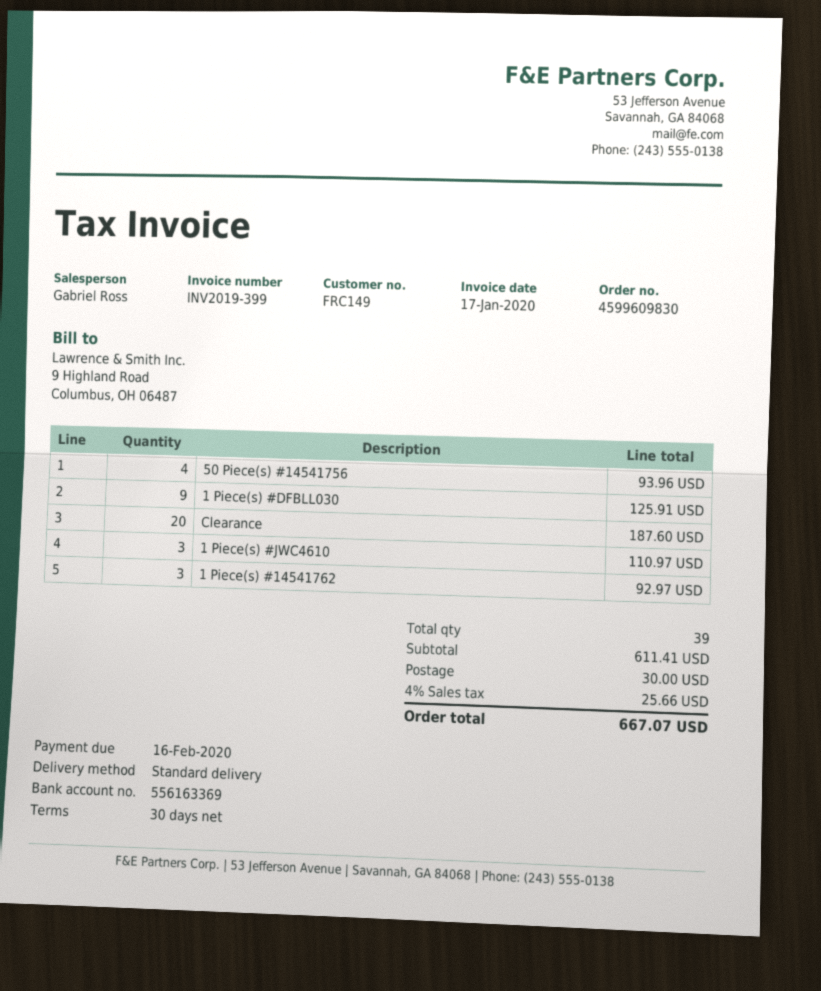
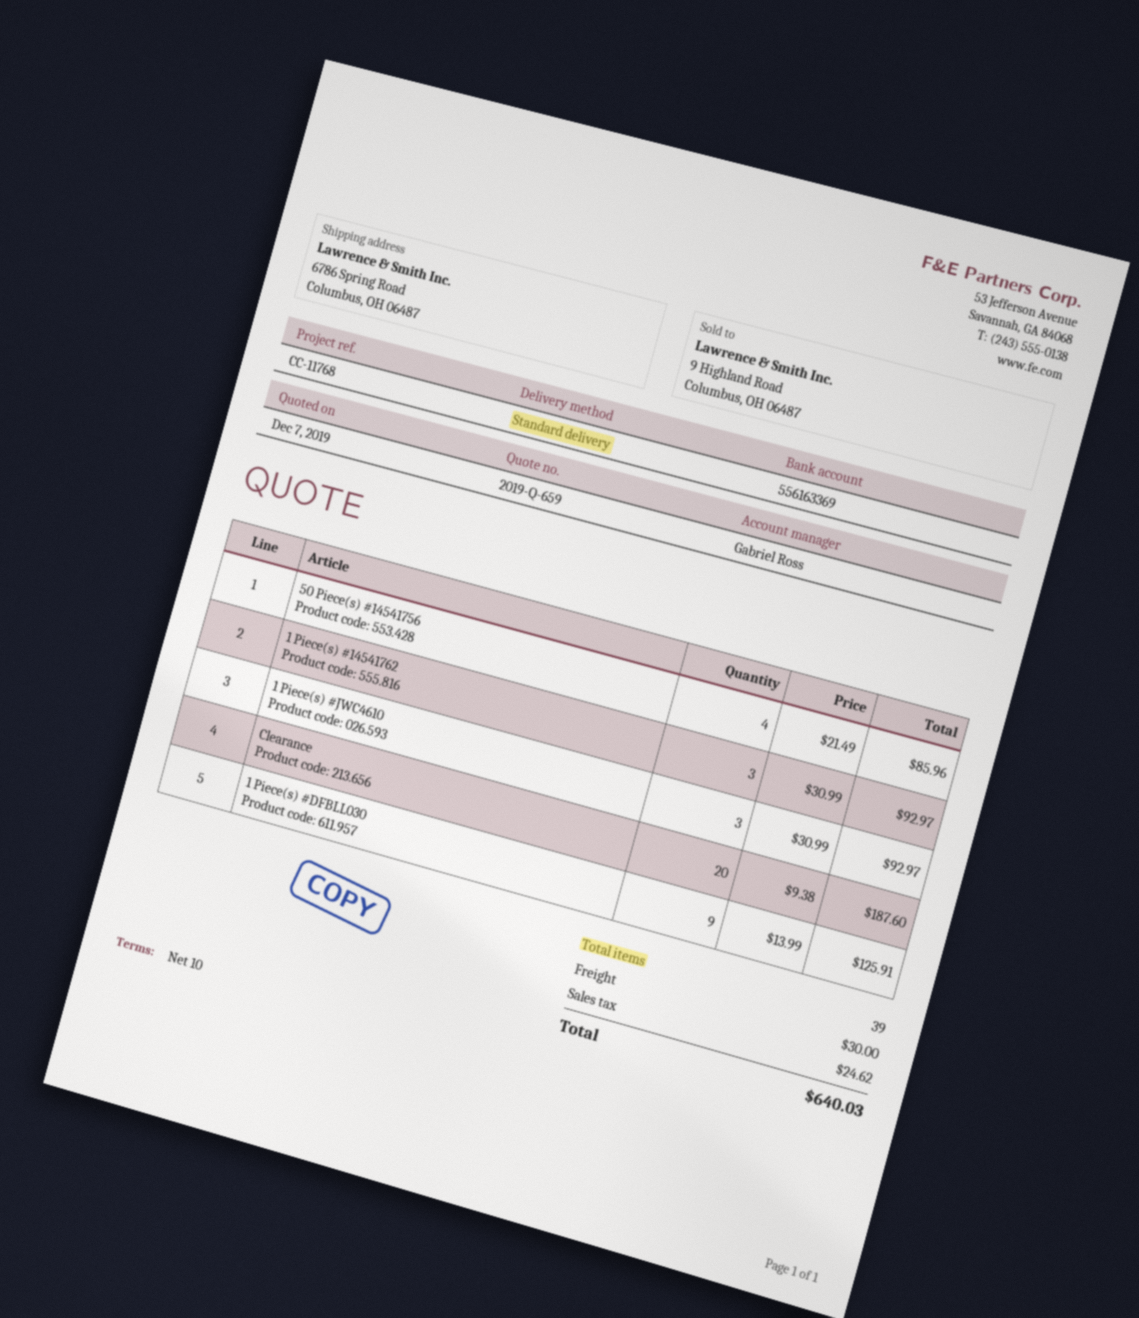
payment terms: 30 days -> 10 days
50 Piece(s) #14541756: 4 for 93.96 -> 4 for 85.96
1 Piece(s) #JWC4610: 3 for 110.97 -> 3 for 92.97
tax: 25.66 -> 24.62
total: 667.07 -> 640.03

